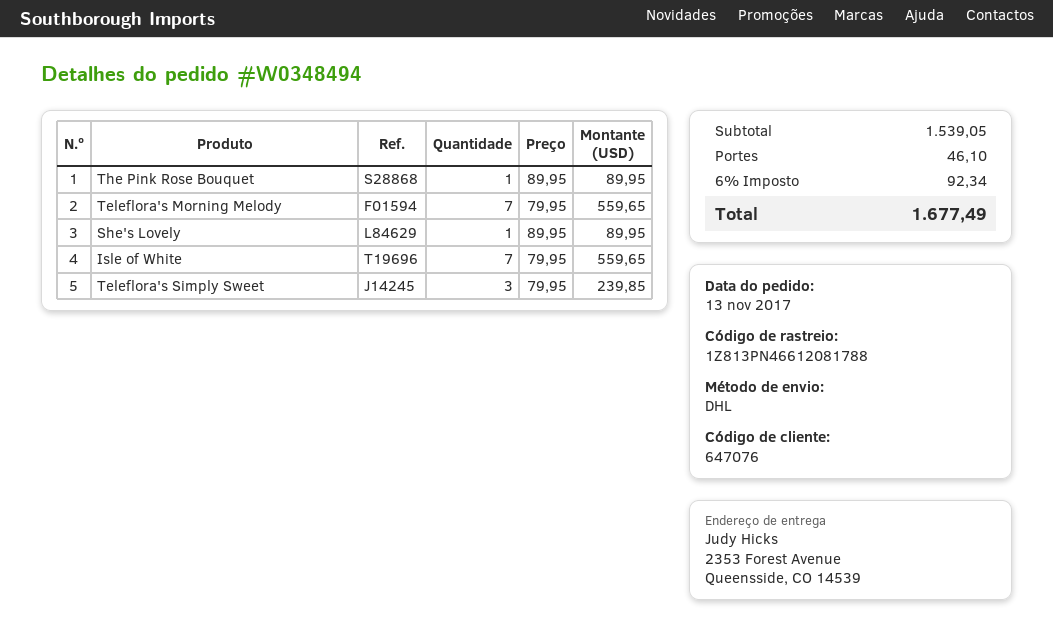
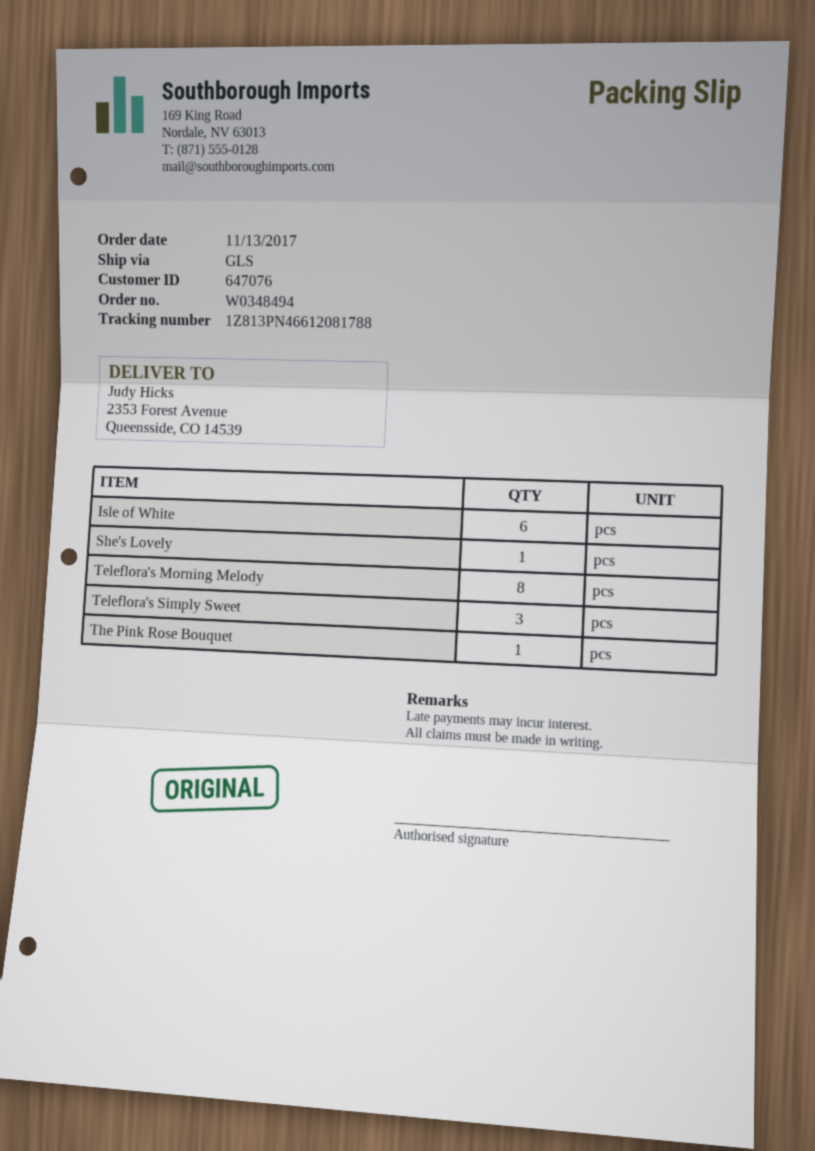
shipping method: DHL -> GLS
Teleflora's Morning Melody: 7 -> 8
Isle of White: 7 -> 6

